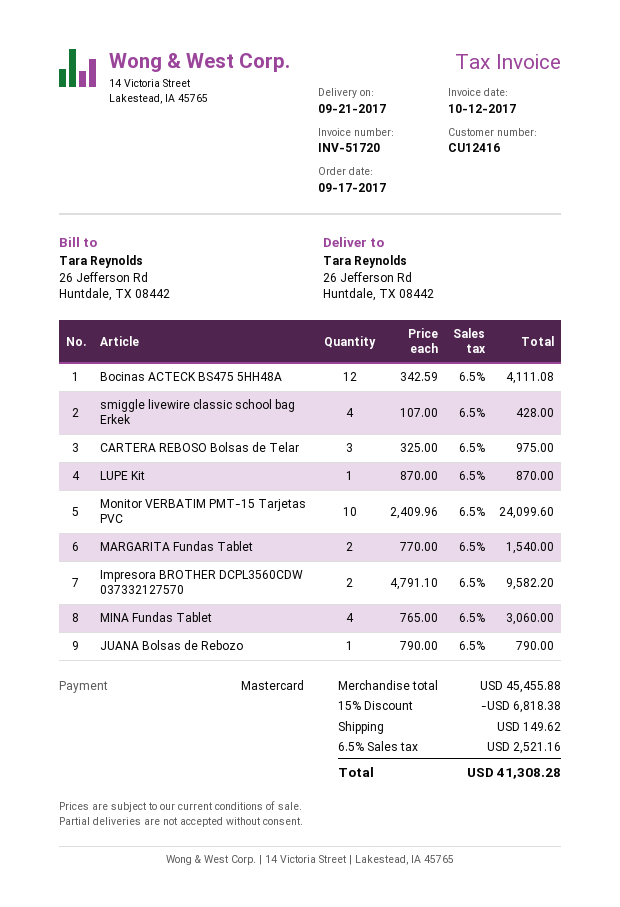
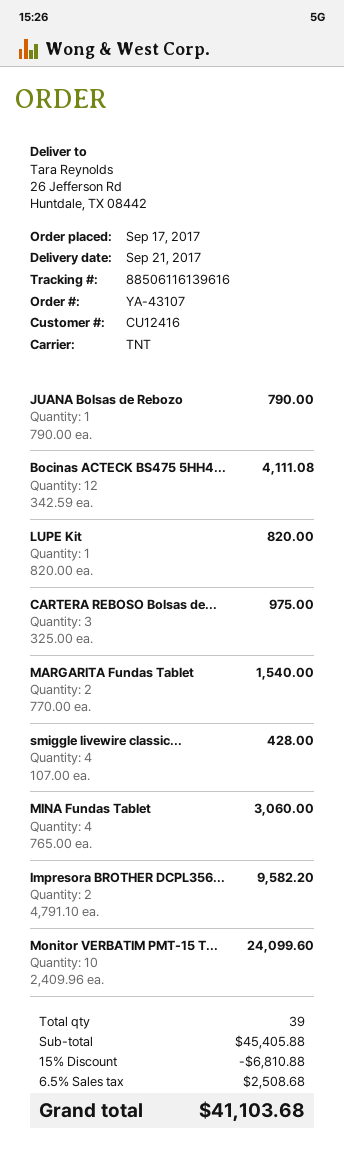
LUPE Kit: 1 x 870.00 = 870.00 -> 1 x 820.00 = 820.00
subtotal: 45455.88 -> 45405.88
discount: 15% = 6818.38 -> 15% = 6810.88
shipping: 149.62 -> none
tax: 6.5% = 2521.16 -> 6.5% = 2508.68
total: 41308.28 -> 41103.68

